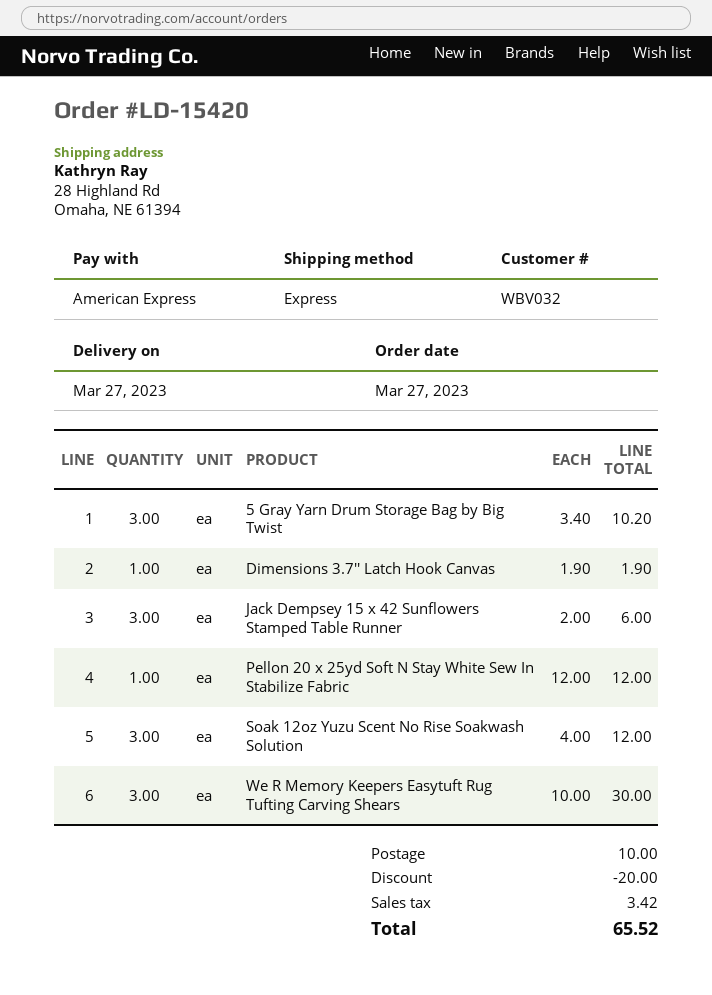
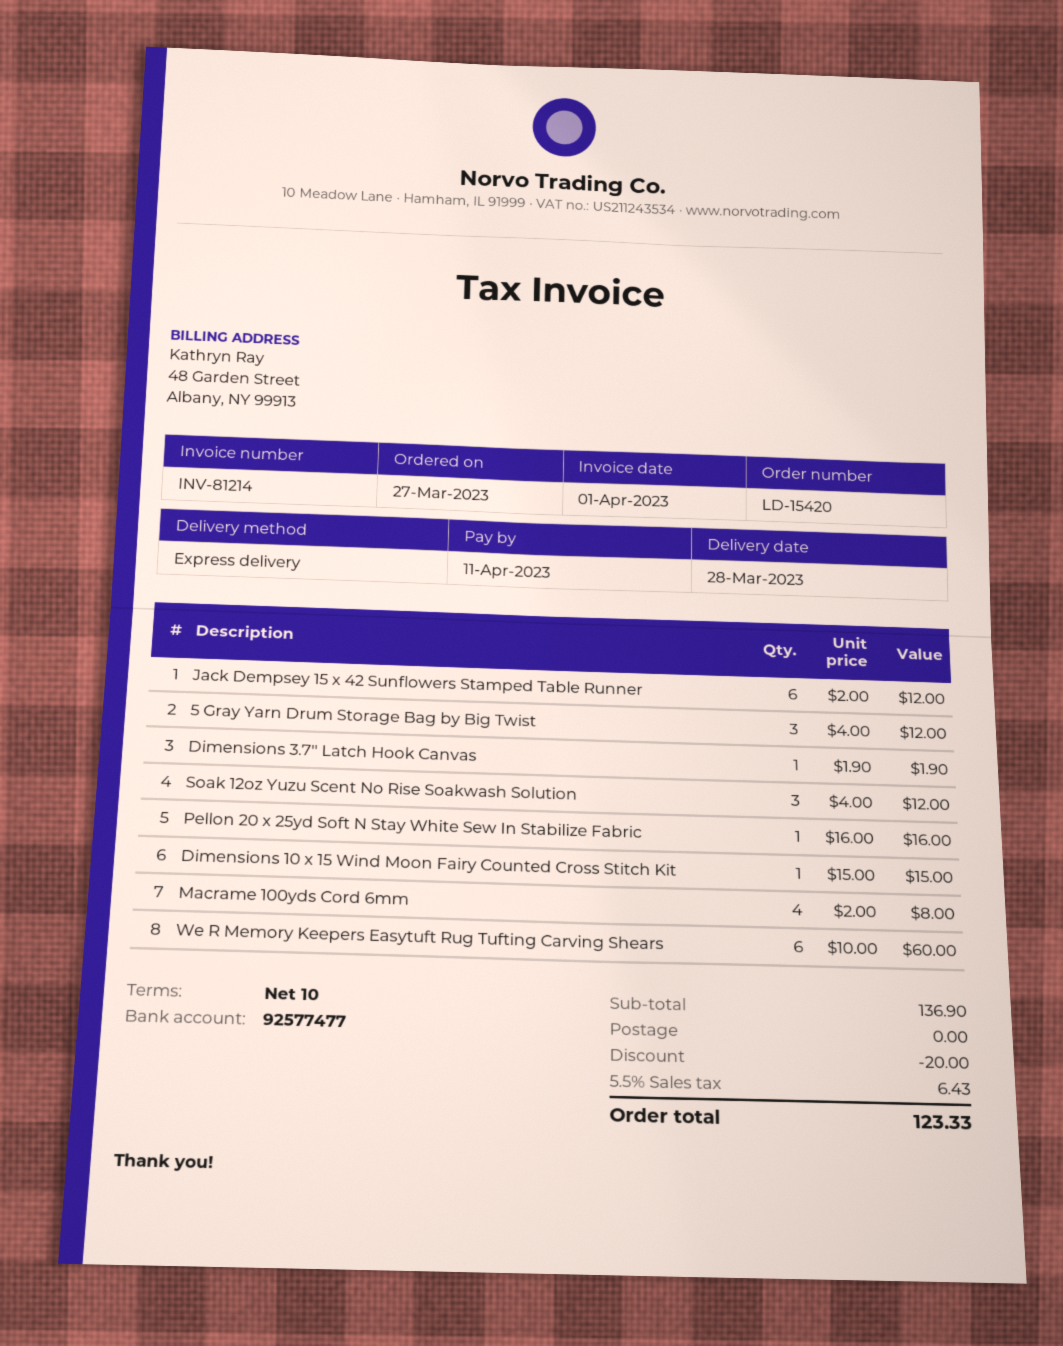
delivery date: 2023-03-27 -> 2023-03-28
5 Gray Yarn Drum Storage Bag by Big Twist: 3 x 3.40 = 10.20 -> 3 x 4.00 = 12.00
Jack Dempsey 15 x 42 Sunflowers Stamped Table Runner: 3 x 2.00 = 6.00 -> 6 x 2.00 = 12.00
Pellon 20 x 25yd Soft N Stay White Sew In Stabilize Fabric: 1 x 12.00 = 12.00 -> 1 x 16.00 = 16.00
We R Memory Keepers Easytuft Rug Tufting Carving Shears: 3 x 10.00 = 30.00 -> 6 x 10.00 = 60.00
Dimensions 10 x 15 Wind Moon Fairy Counted Cross Stitch Kit: none -> 1 x 15.00 = 15.00
Macrame 100yds Cord 6mm: none -> 4 x 2.00 = 8.00
shipping: 10.00 -> 0.00
tax: 3.42 -> 6.43
total: 65.52 -> 123.33

